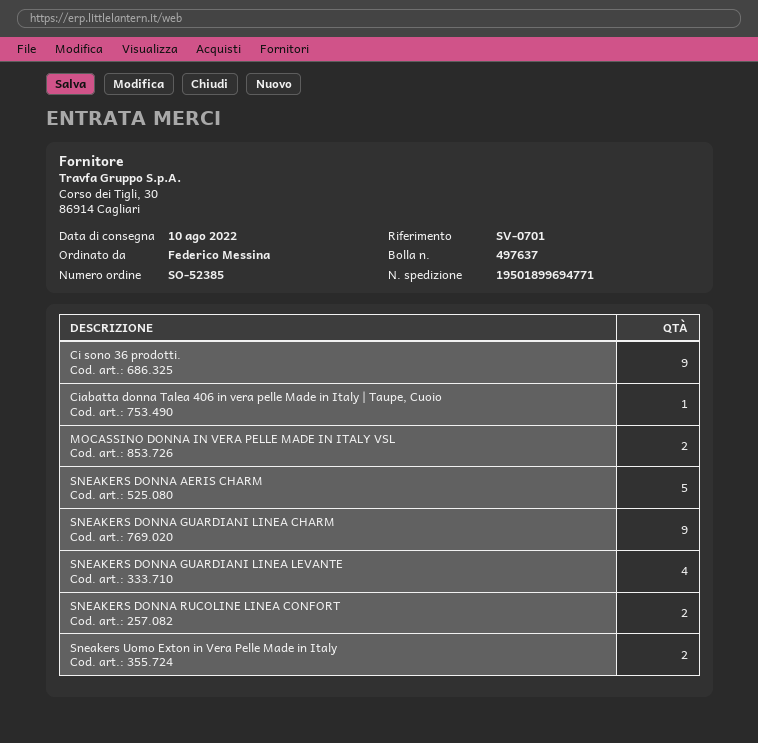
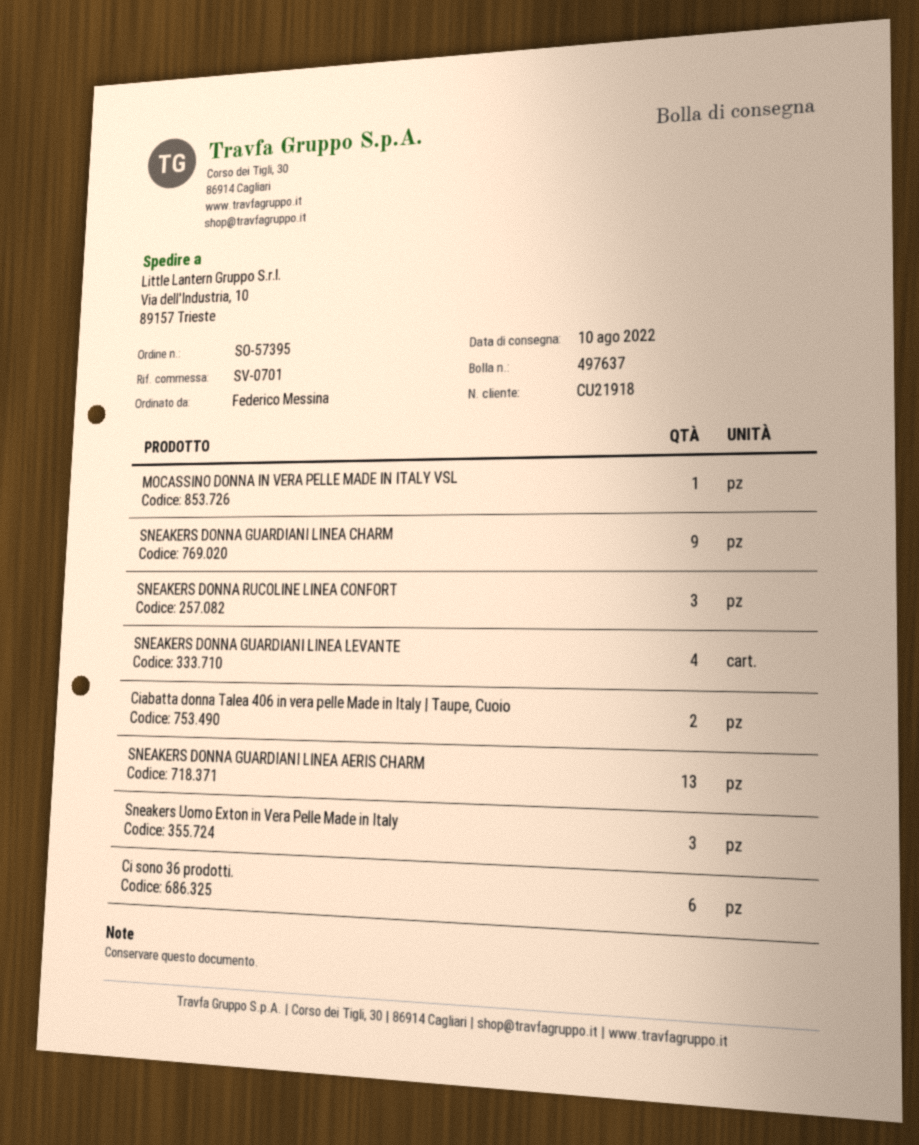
order number: SO-52385 -> SO-57395
Ci sono 36 prodotti.: 9 -> 6
Ciabatta donna Talea 406 in vera pelle Made in Italy | Taupe, Cuoio: 1 -> 2
MOCASSINO DONNA IN VERA PELLE MADE IN ITALY VSL: 2 -> 1
SNEAKERS DONNA AERIS CHARM: 5 -> none
SNEAKERS DONNA RUCOLINE LINEA CONFORT: 2 -> 3
Sneakers Uomo Exton in Vera Pelle Made in Italy: 2 -> 3
SNEAKERS DONNA GUARDIANI LINEA AERIS CHARM: none -> 13

